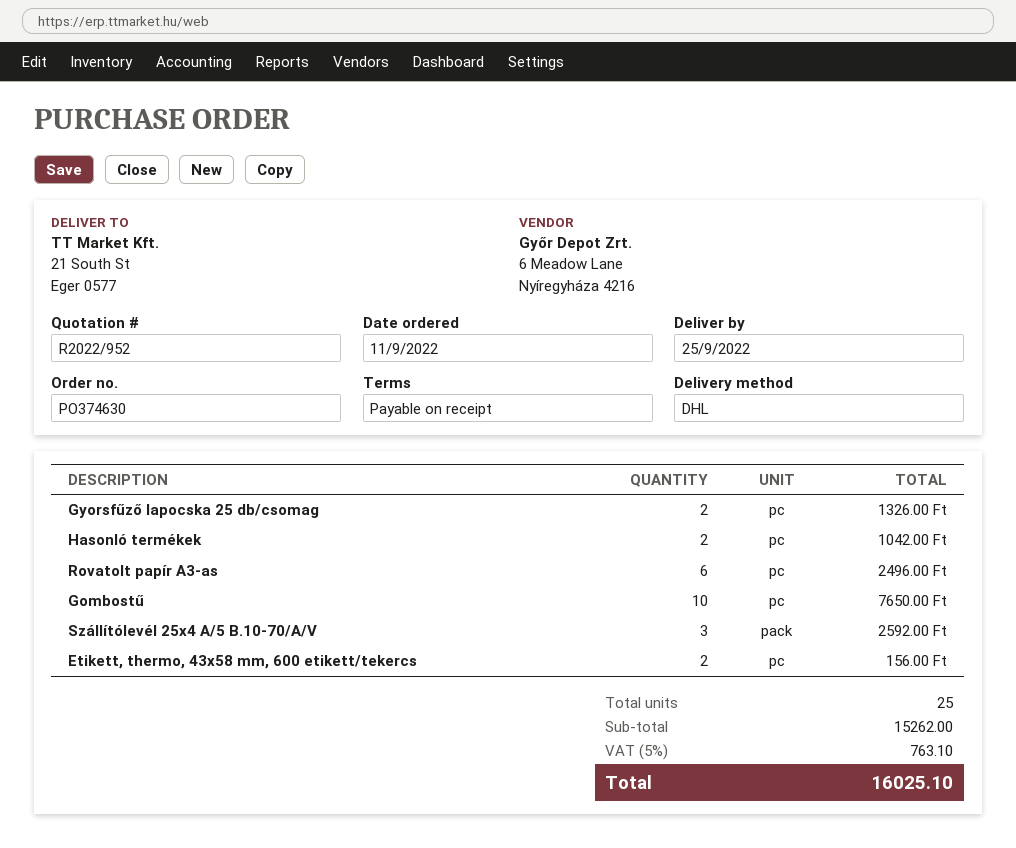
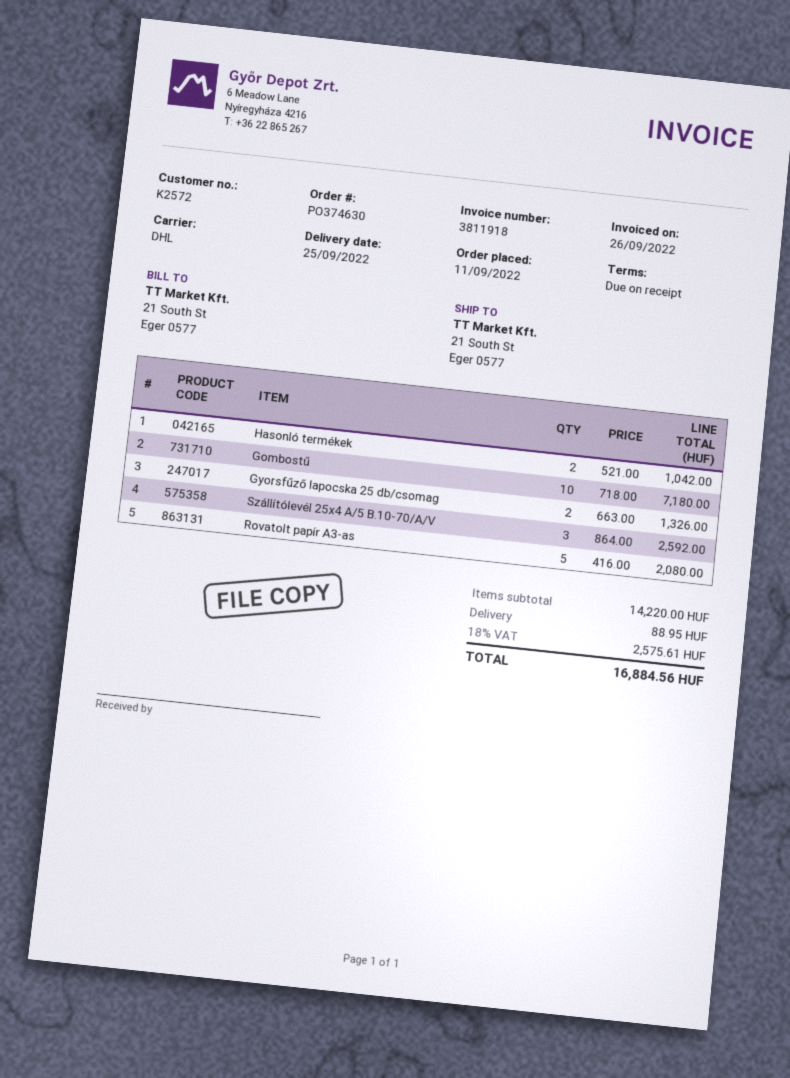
Rovatolt papír A3-as: 6 for 2496.00 -> 5 for 2080.00
Gombostű: 10 for 7650.00 -> 10 for 7180.00
Etikett, thermo, 43x58 mm, 600 etikett/tekercs: 2 for 156.00 -> none
subtotal: 15262.00 -> 14220.00
shipping: none -> 88.95
tax: 5% = 763.10 -> 18% = 2575.61
total: 16025.10 -> 16884.56

